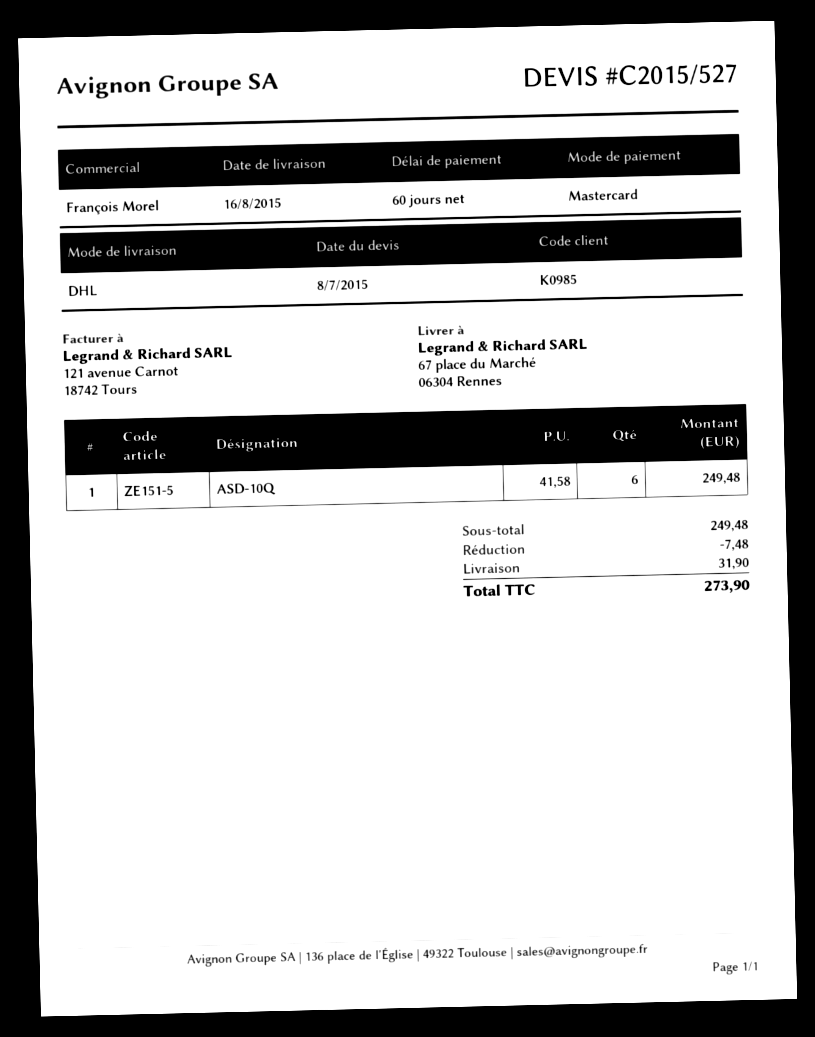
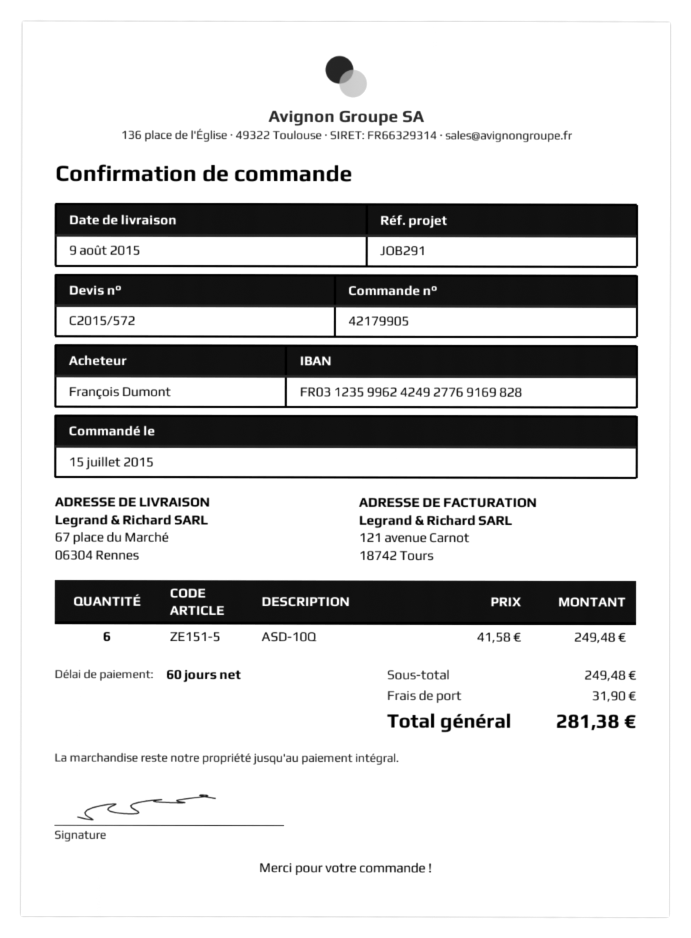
quote number: C2015/527 -> C2015/572
delivery date: 2015-08-16 -> 2015-08-09
discount: 7.48 -> none
total: 273.90 -> 281.38

